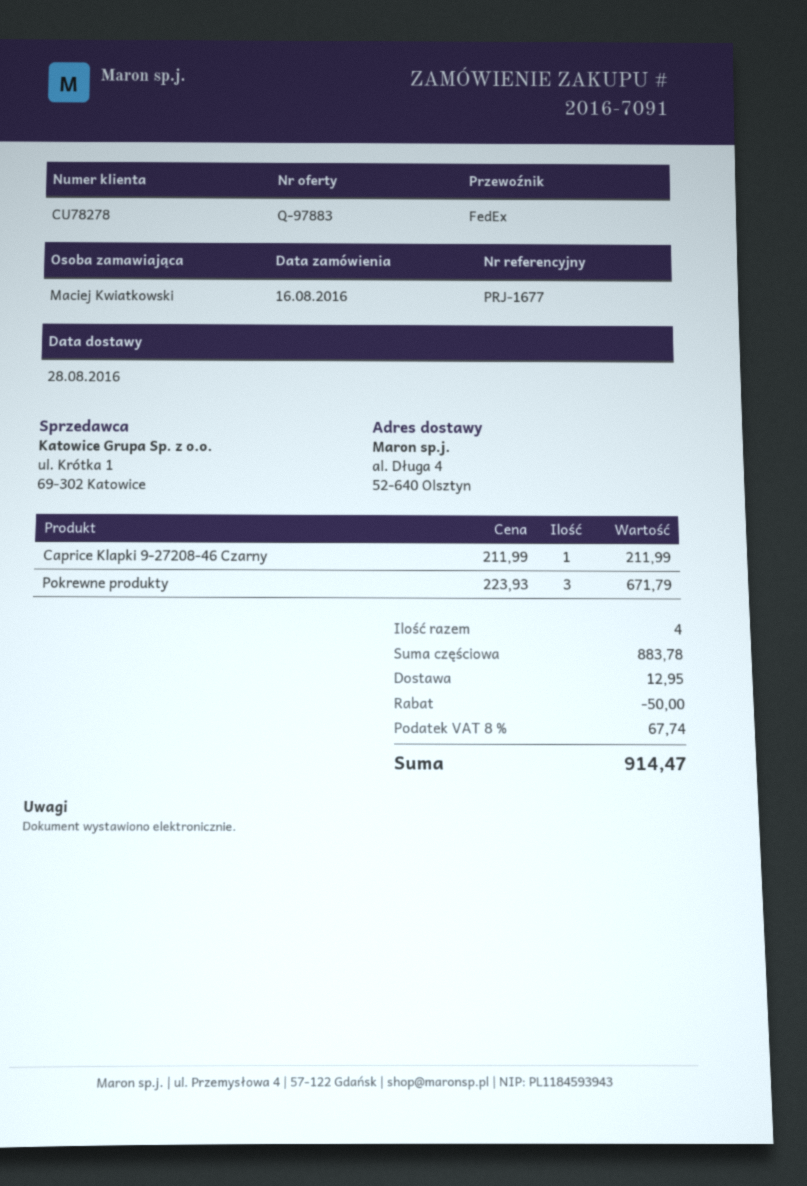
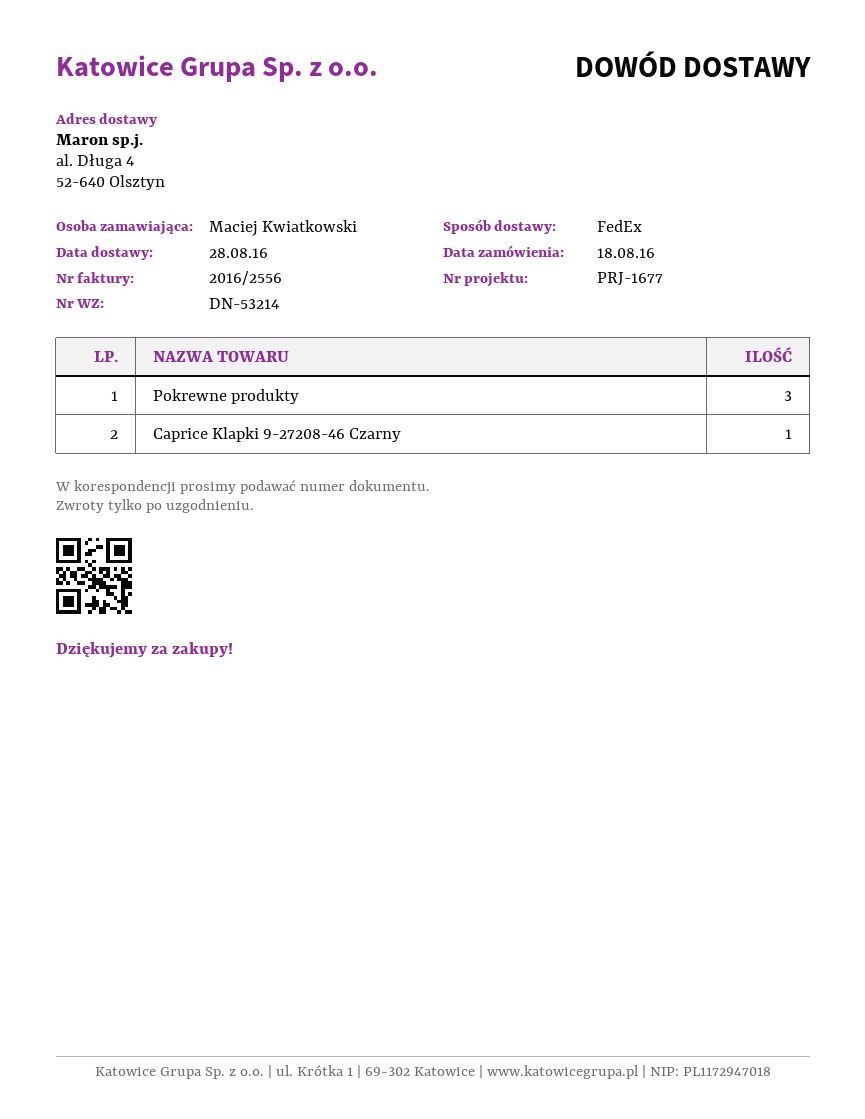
order date: 2016-08-16 -> 2016-08-18

